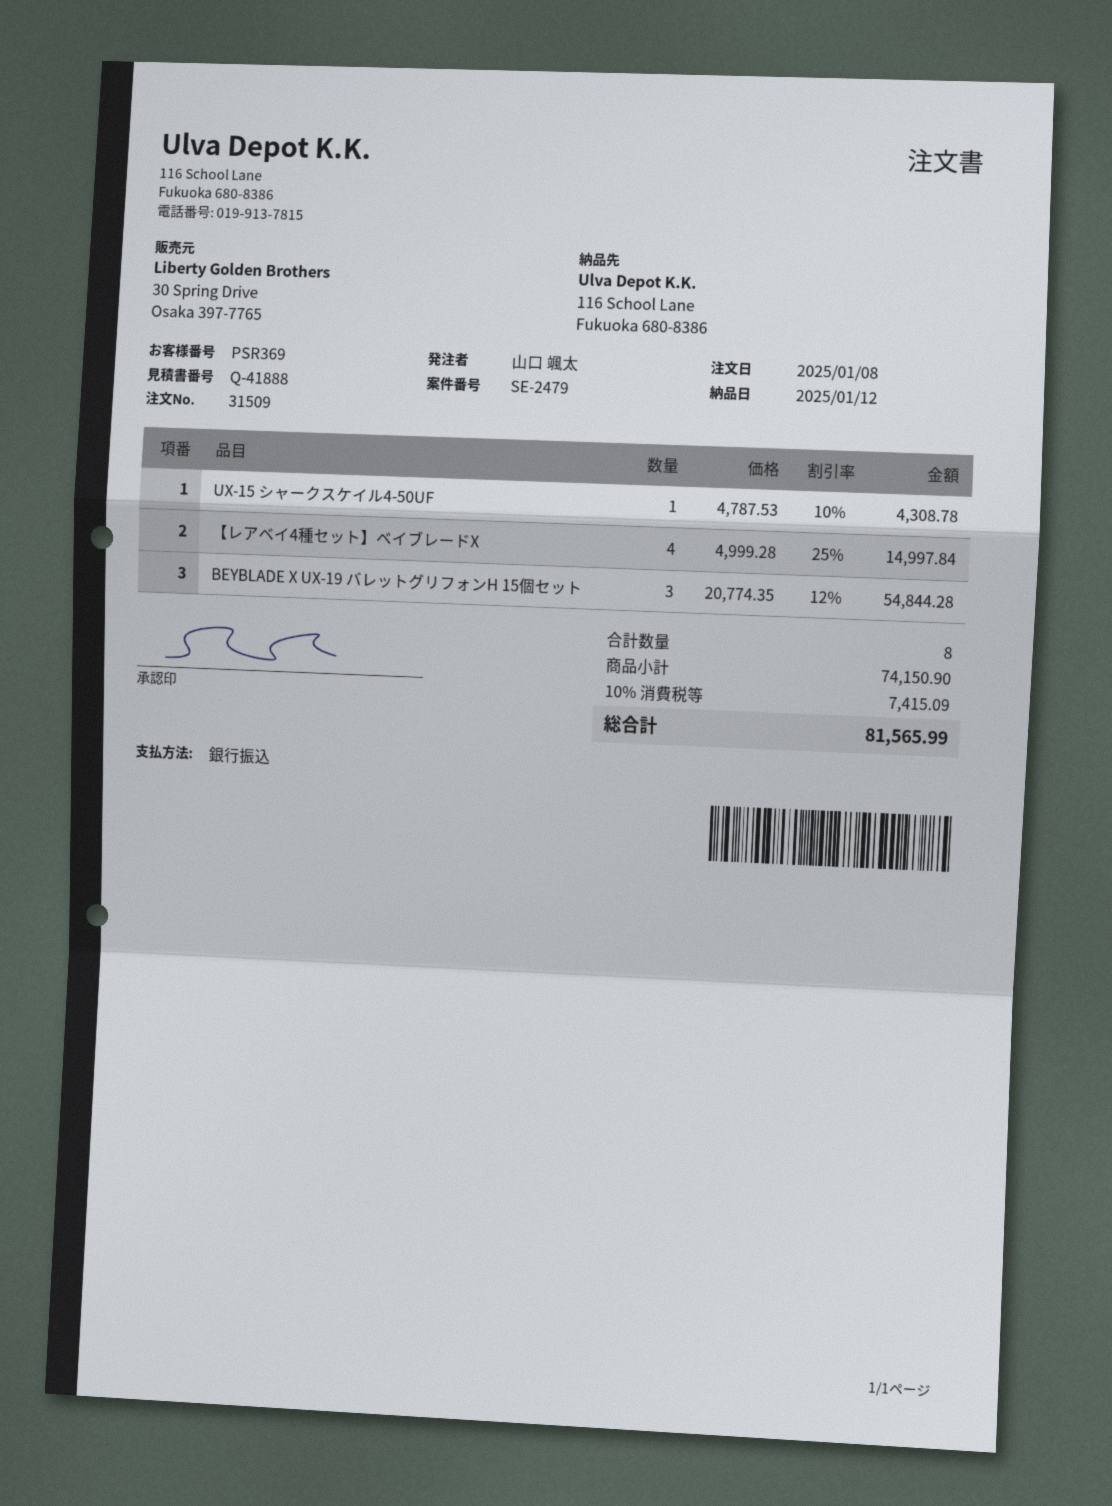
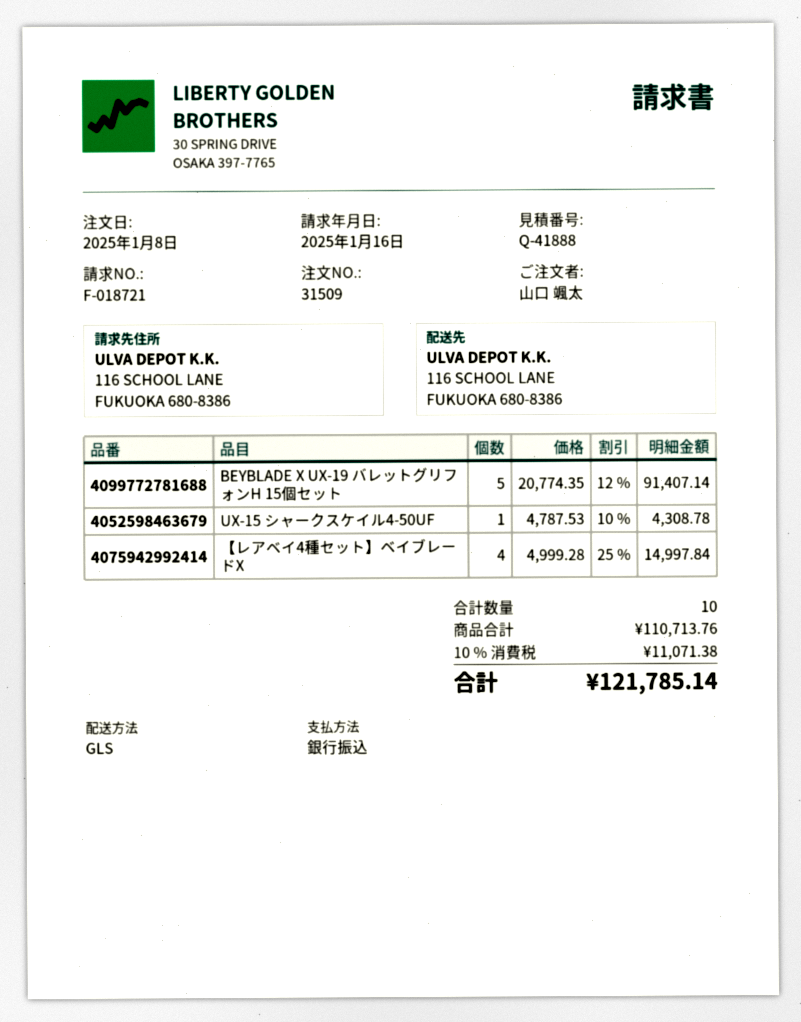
BEYBLADE X UX-19 バレットグリフォンH 15個セット: 3 x 20774.35 - 12% = 54844.28 -> 5 x 20774.35 - 12% = 91407.14
total quantity: 8 -> 10
subtotal: 74150.90 -> 110713.76
tax: 10% = 7415.09 -> 10% = 11071.38
total: 81565.99 -> 121785.14

